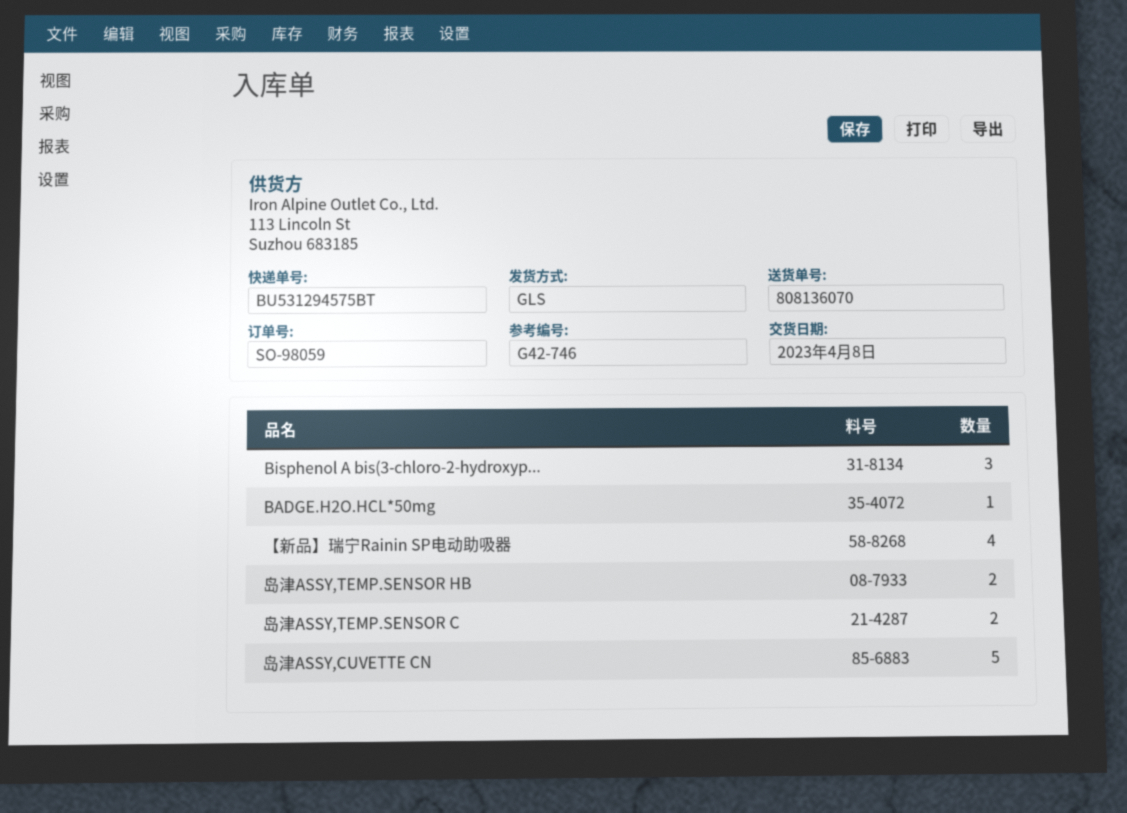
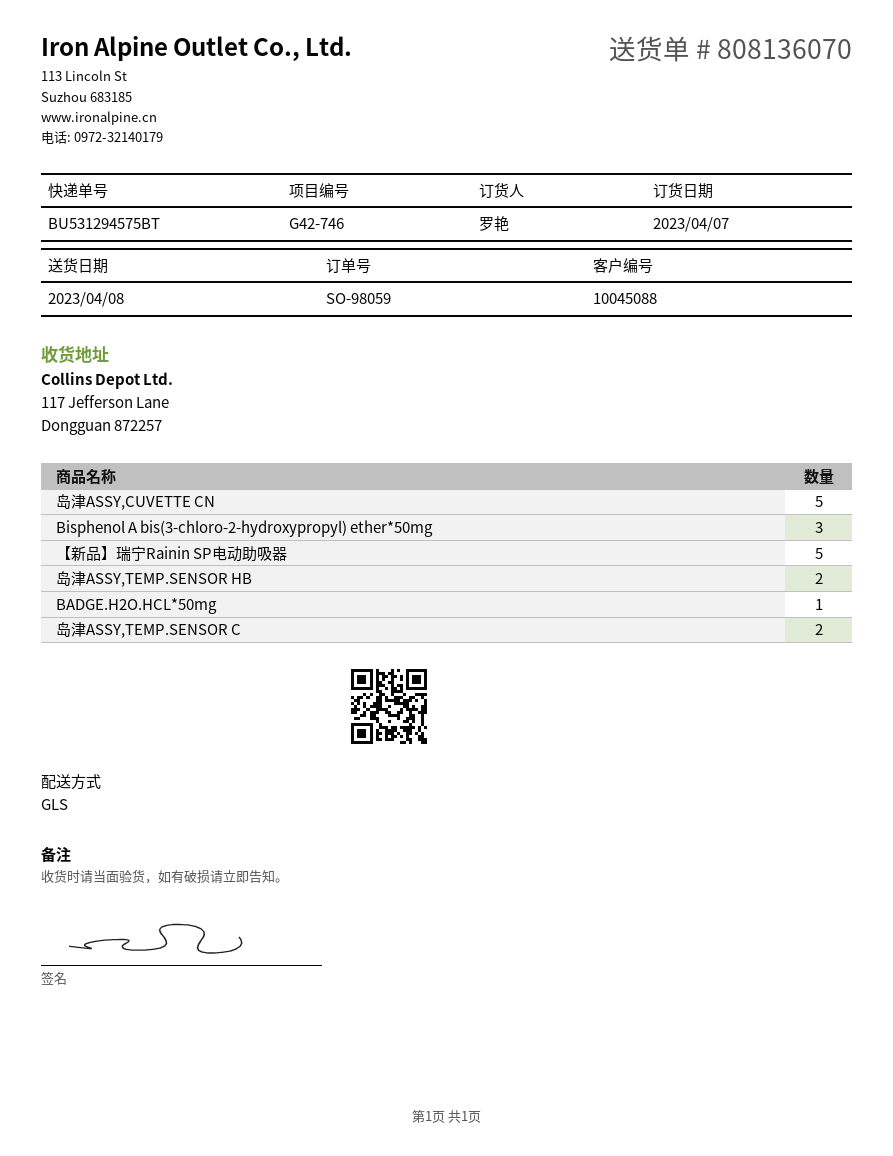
【新品】瑞宁Rainin SP电动助吸器: 4 -> 5

